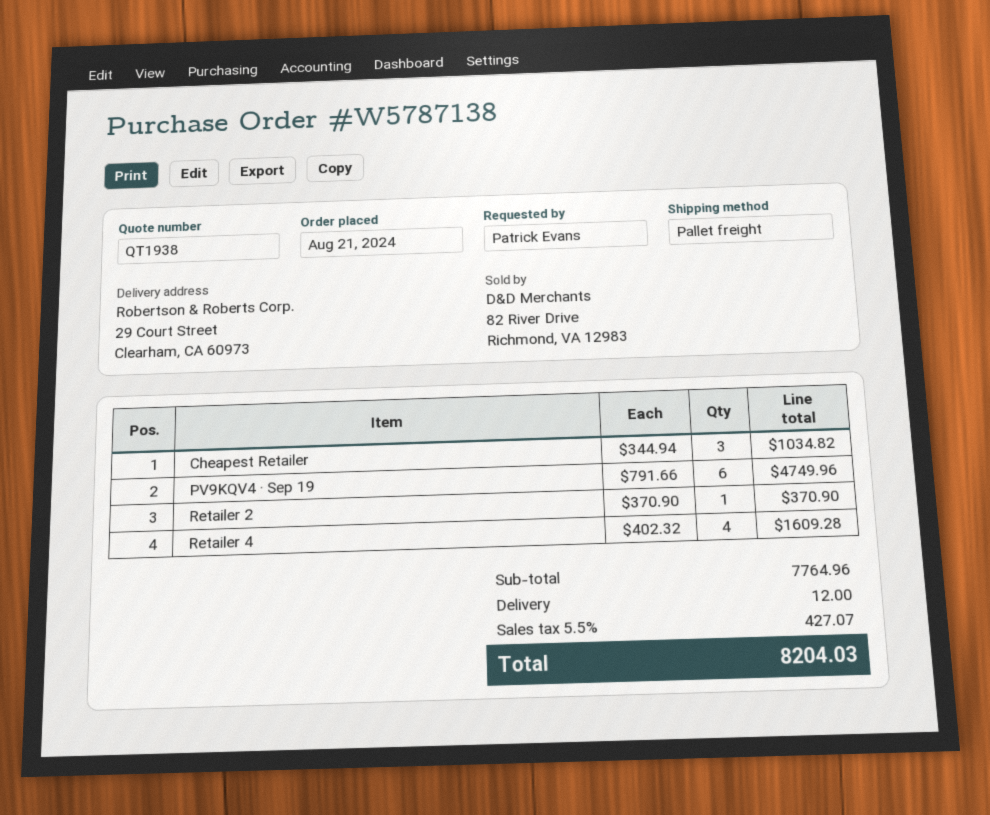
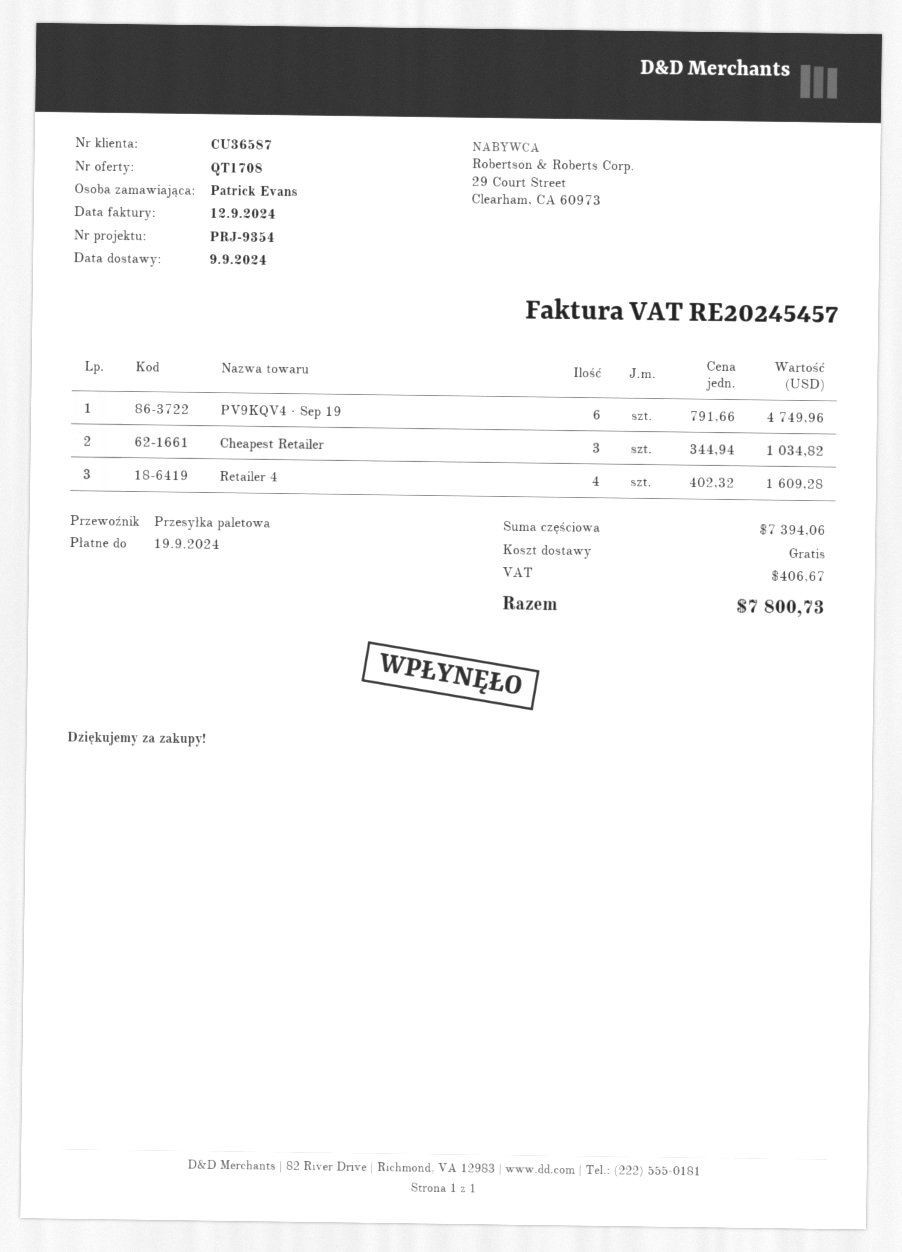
quote number: QT1938 -> QT1708
Retailer 2: 1 x 370.90 = 370.90 -> none
subtotal: 7764.96 -> 7394.06
shipping: 12.00 -> 0.00
tax: 427.07 -> 406.67
total: 8204.03 -> 7800.73

